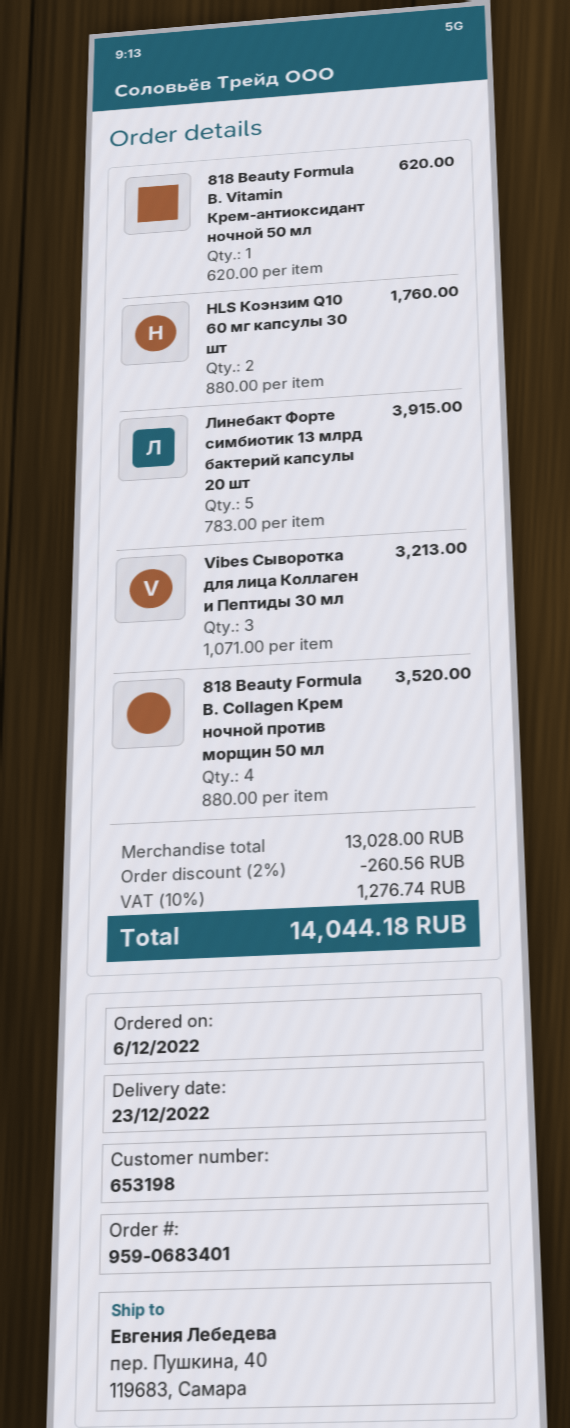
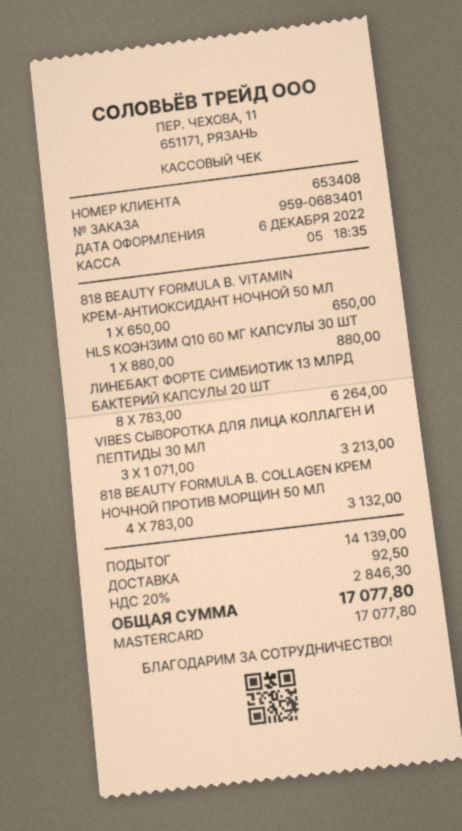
customer number: 653198 -> 653408
818 Beauty Formula B. Vitamin Крем-антиоксидант ночной 50 мл: 1 x 620.00 = 620.00 -> 1 x 650.00 = 650.00
HLS Коэнзим Q10 60 мг капсулы 30 шт: 2 x 880.00 = 1760.00 -> 1 x 880.00 = 880.00
Линебакт Форте симбиотик 13 млрд бактерий капсулы 20 шт: 5 x 783.00 = 3915.00 -> 8 x 783.00 = 6264.00
818 Beauty Formula B. Collagen Крем ночной против морщин 50 мл: 4 x 880.00 = 3520.00 -> 4 x 783.00 = 3132.00
subtotal: 13028.00 -> 14139.00
discount: 2% = 260.56 -> none
shipping: none -> 92.50
tax: 10% = 1276.74 -> 20% = 2846.30
total: 14044.18 -> 17077.80

